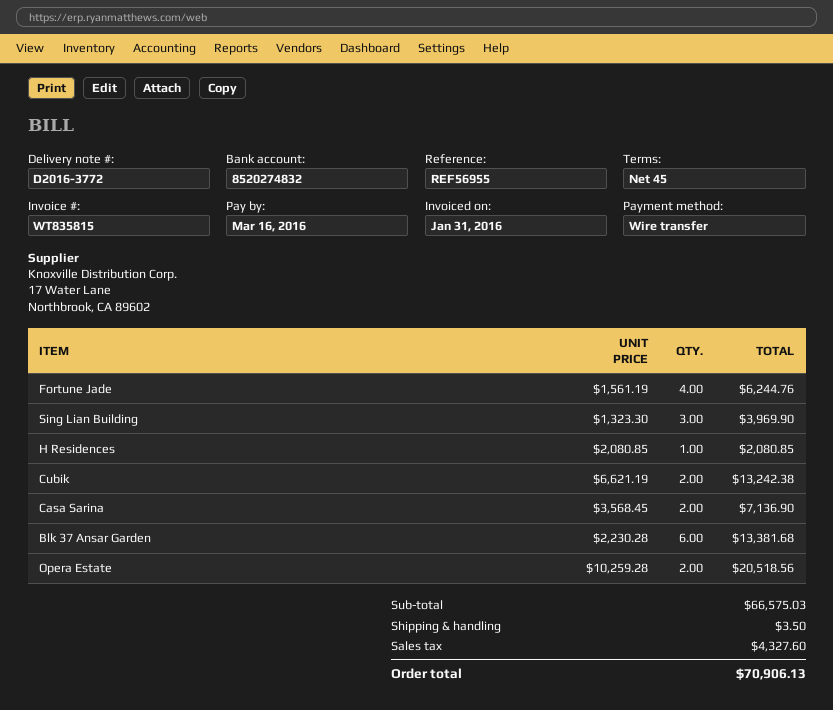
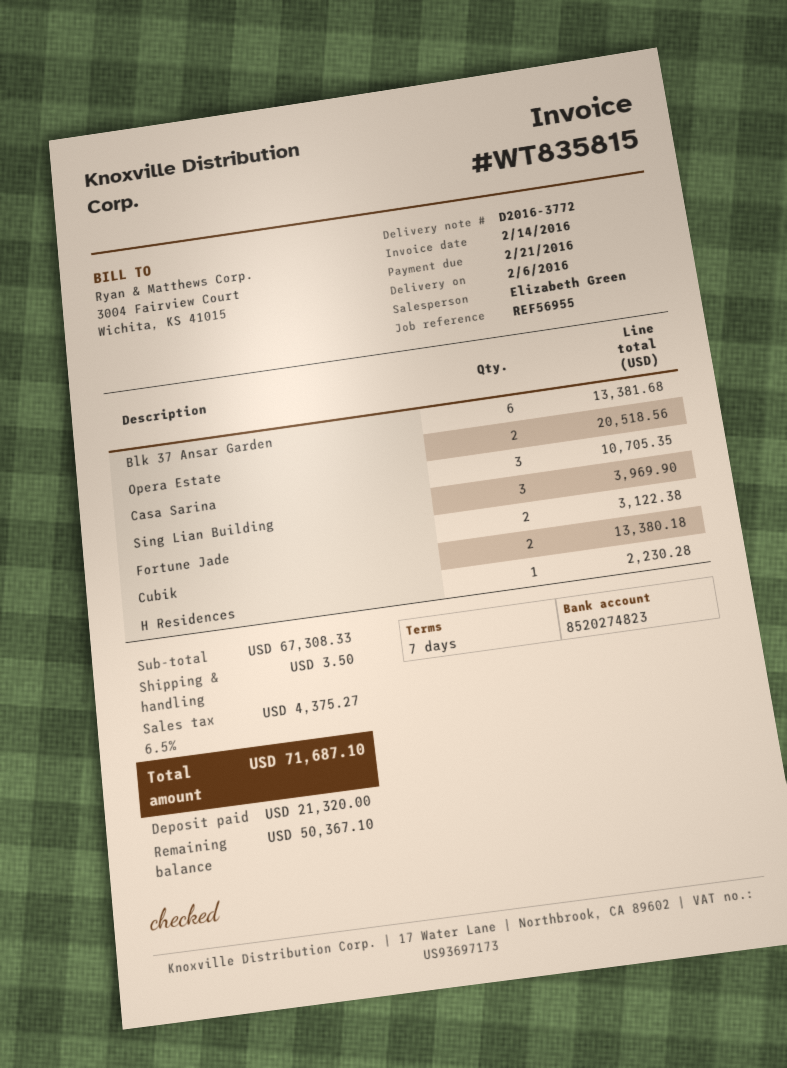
invoice date: 2016-01-31 -> 2016-02-14
payment terms: 45 days -> 7 days
due date: 2016-03-16 -> 2016-02-21
bank account: 8520274832 -> 8520274823
Fortune Jade: 4 for 6244.76 -> 2 for 3122.38
H Residences: 1 for 2080.85 -> 1 for 2230.28
Cubik: 2 for 13242.38 -> 2 for 13380.18
Casa Sarina: 2 for 7136.90 -> 3 for 10705.35
subtotal: 66575.03 -> 67308.33
tax: 4327.60 -> 4375.27
total: 70906.13 -> 71687.10

